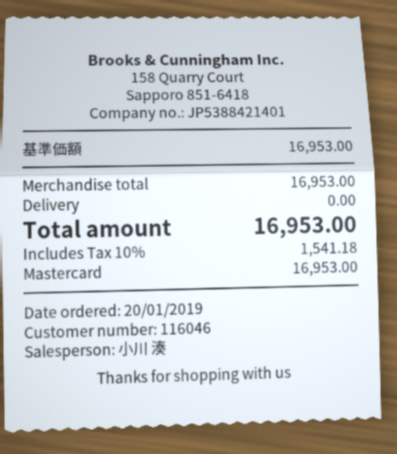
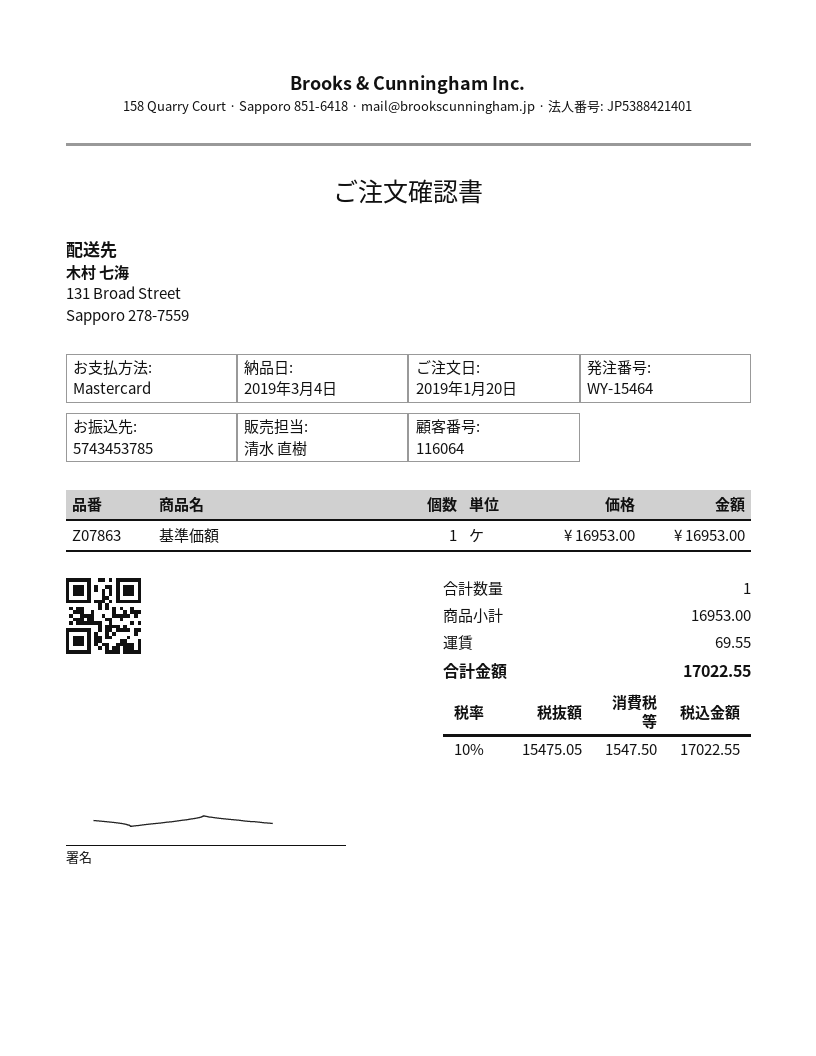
customer number: 116046 -> 116064
sales rep: 小川 湊 -> 清水 直樹
shipping: 0.00 -> 69.55
tax: 10% = 1541.18 -> 10% = 1547.50
total: 16953.00 -> 17022.55

